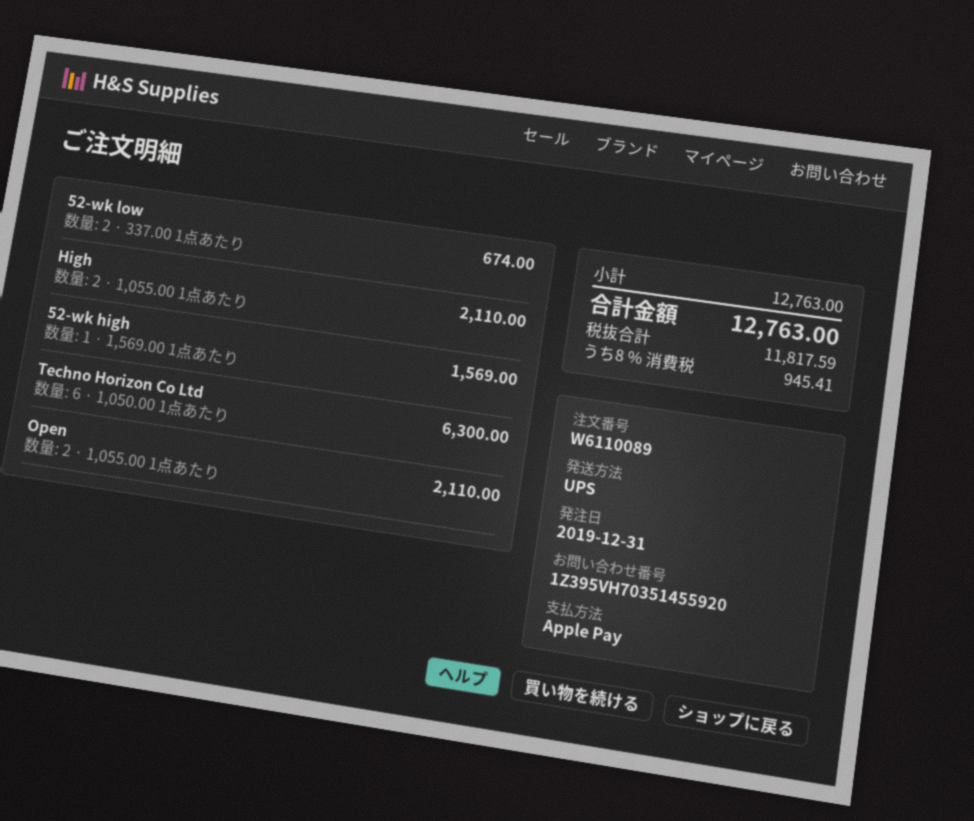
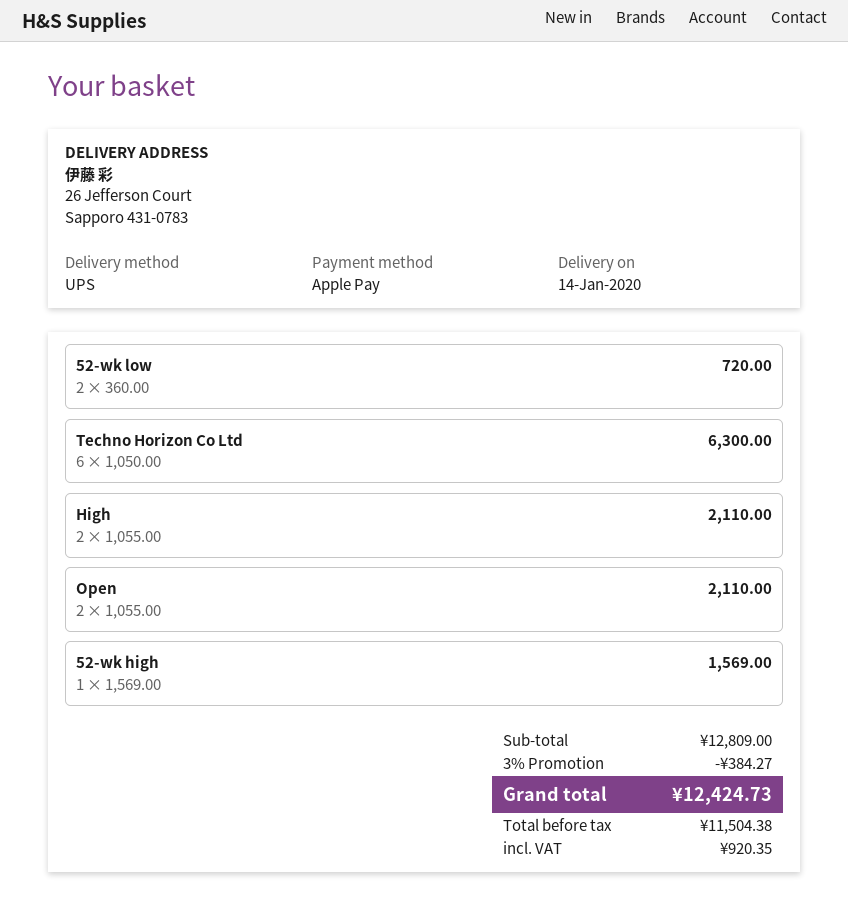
52-wk low: 2 x 337.00 = 674.00 -> 2 x 360.00 = 720.00
subtotal: 12763.00 -> 12809.00
discount: none -> 3% = 384.27
net: 11817.59 -> 11504.38
tax: 945.41 -> 920.35
total: 12763.00 -> 12424.73

